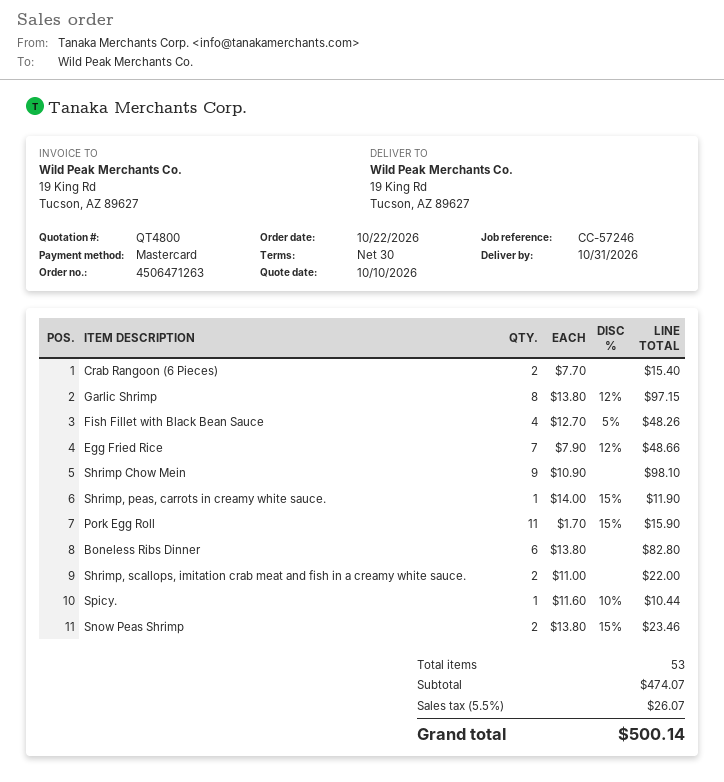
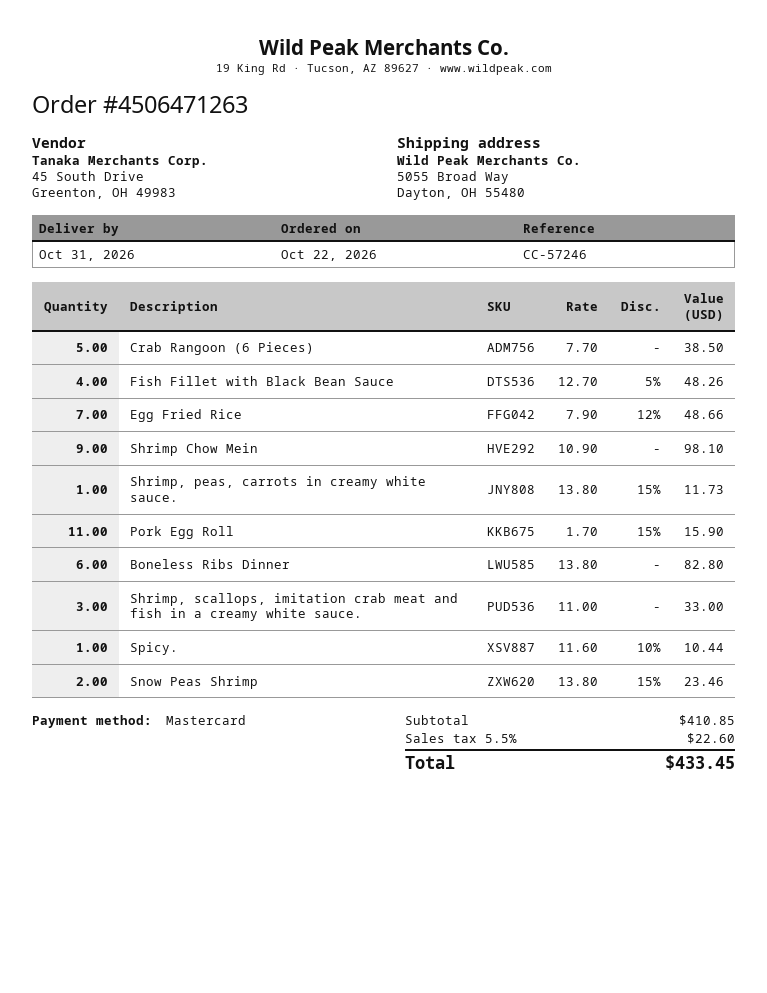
ship to: 19 King Rd, Tucson, AZ 89627 -> 5055 Broad Way, Dayton, OH 55480
Crab Rangoon (6 Pieces): 2 x 7.70 = 15.40 -> 5 x 7.70 = 38.50
Garlic Shrimp: 8 x 13.80 - 12% = 97.15 -> none
Shrimp, peas, carrots in creamy white sauce.: 1 x 14.00 - 15% = 11.90 -> 1 x 13.80 - 15% = 11.73
Shrimp, scallops, imitation crab meat and fish in a creamy white sauce.: 2 x 11.00 = 22.00 -> 3 x 11.00 = 33.00
subtotal: 474.07 -> 410.85
tax: 5.5% = 26.07 -> 5.5% = 22.60
total: 500.14 -> 433.45

